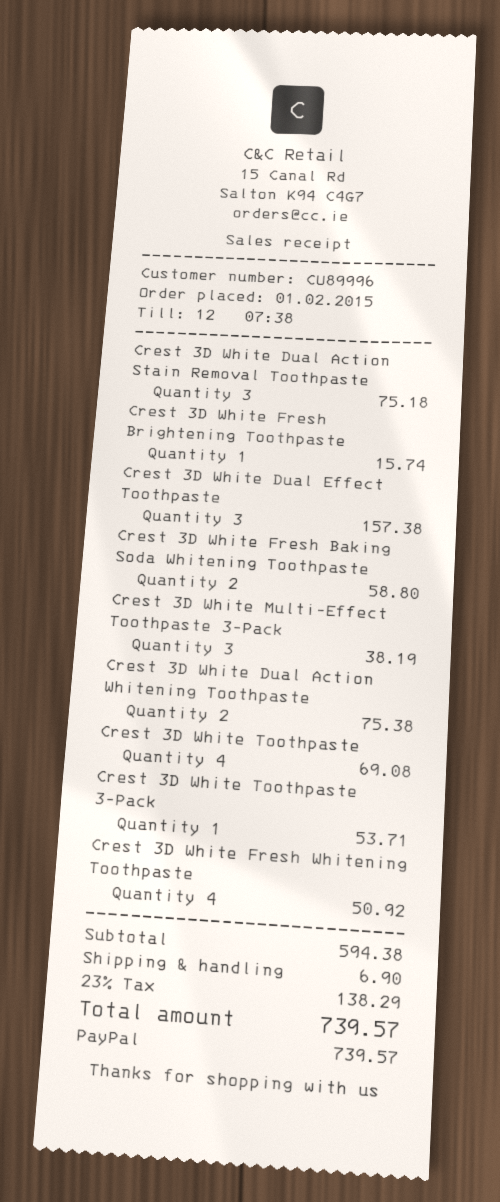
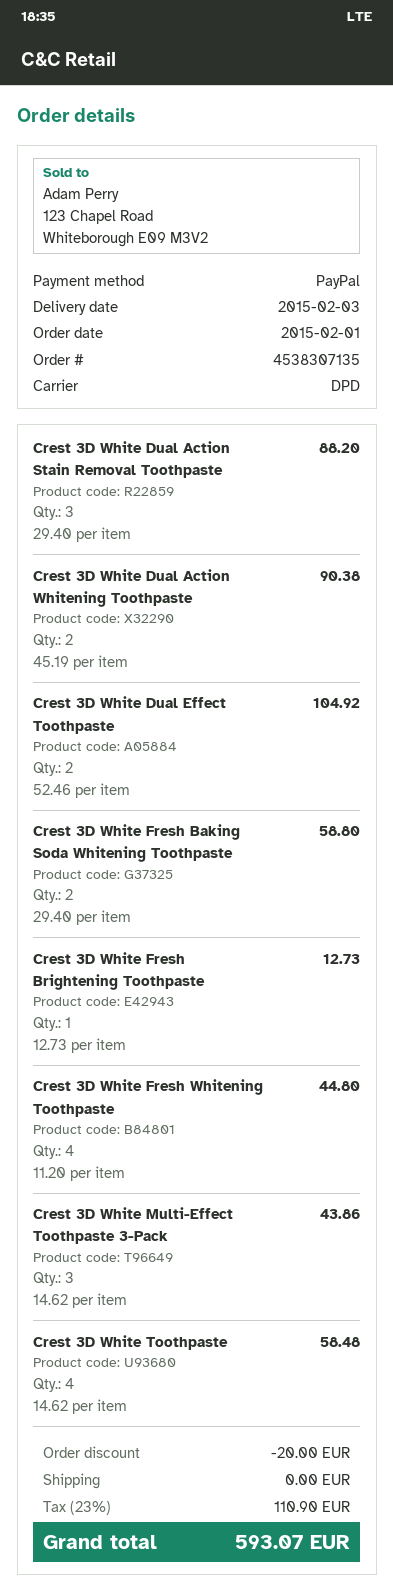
Crest 3D White Dual Action Stain Removal Toothpaste: 3 for 75.18 -> 3 for 88.20
Crest 3D White Fresh Brightening Toothpaste: 1 for 15.74 -> 1 for 12.73
Crest 3D White Dual Effect Toothpaste: 3 for 157.38 -> 2 for 104.92
Crest 3D White Multi-Effect Toothpaste 3-Pack: 3 for 38.19 -> 3 for 43.86
Crest 3D White Dual Action Whitening Toothpaste: 2 for 75.38 -> 2 for 90.38
Crest 3D White Toothpaste: 4 for 69.08 -> 4 for 58.48
Crest 3D White Toothpaste 3-Pack: 1 for 53.71 -> none
Crest 3D White Fresh Whitening Toothpaste: 4 for 50.92 -> 4 for 44.80
discount: none -> 20.00
shipping: 6.90 -> 0.00
tax: 23% = 138.29 -> 23% = 110.90
total: 739.57 -> 593.07

